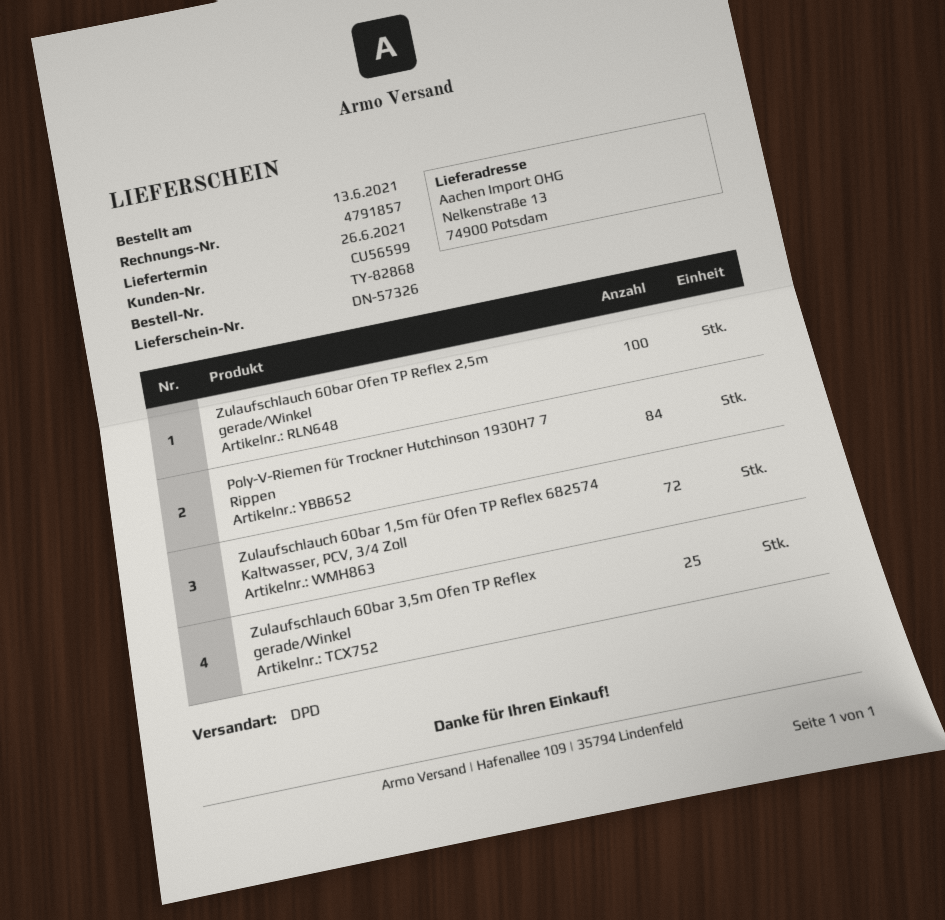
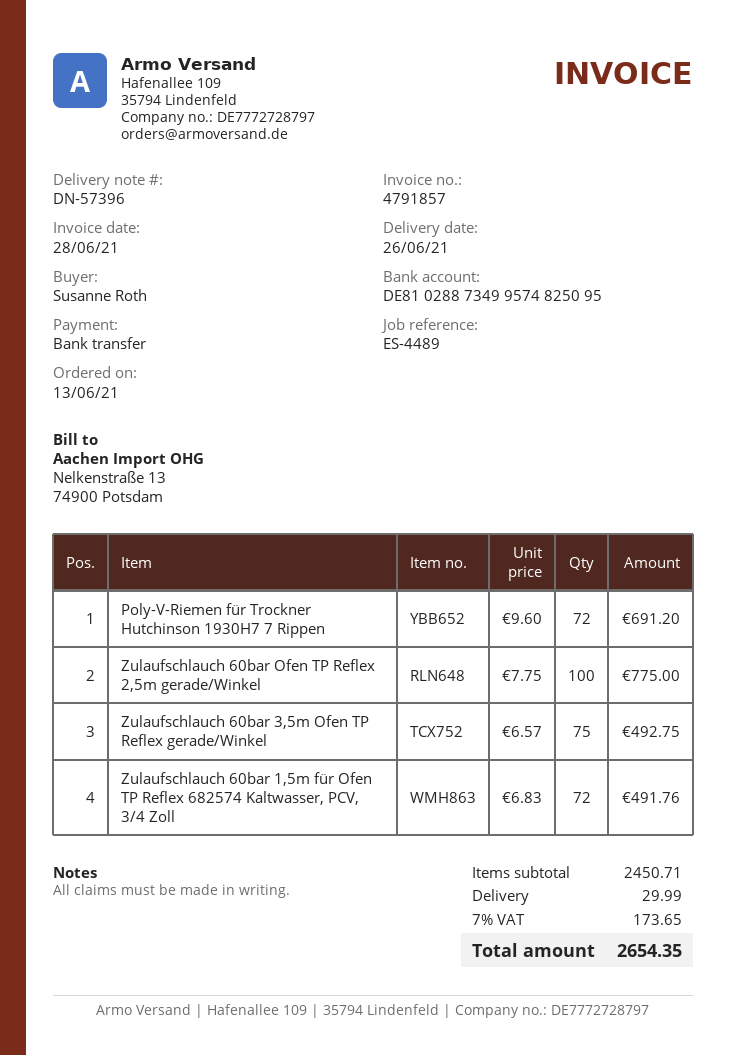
delivery note number: DN-57326 -> DN-57396
Poly-V-Riemen für Trockner Hutchinson 1930H7 7 Rippen: 84 -> 72
Zulaufschlauch 60bar 3,5m Ofen TP Reflex gerade/Winkel: 25 -> 75

